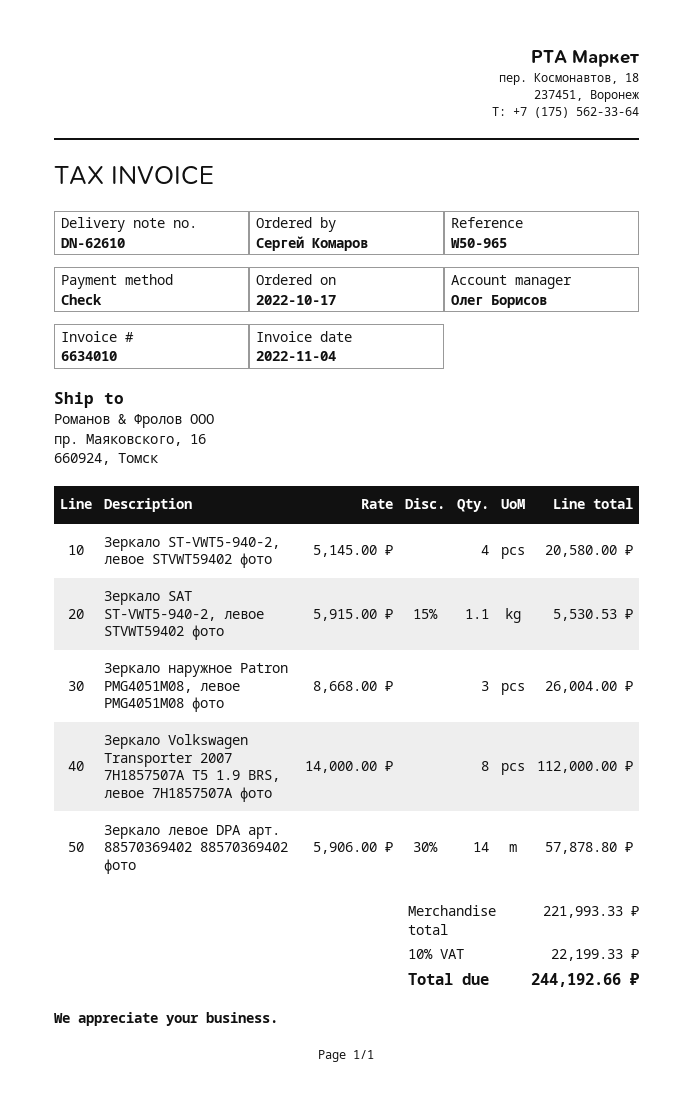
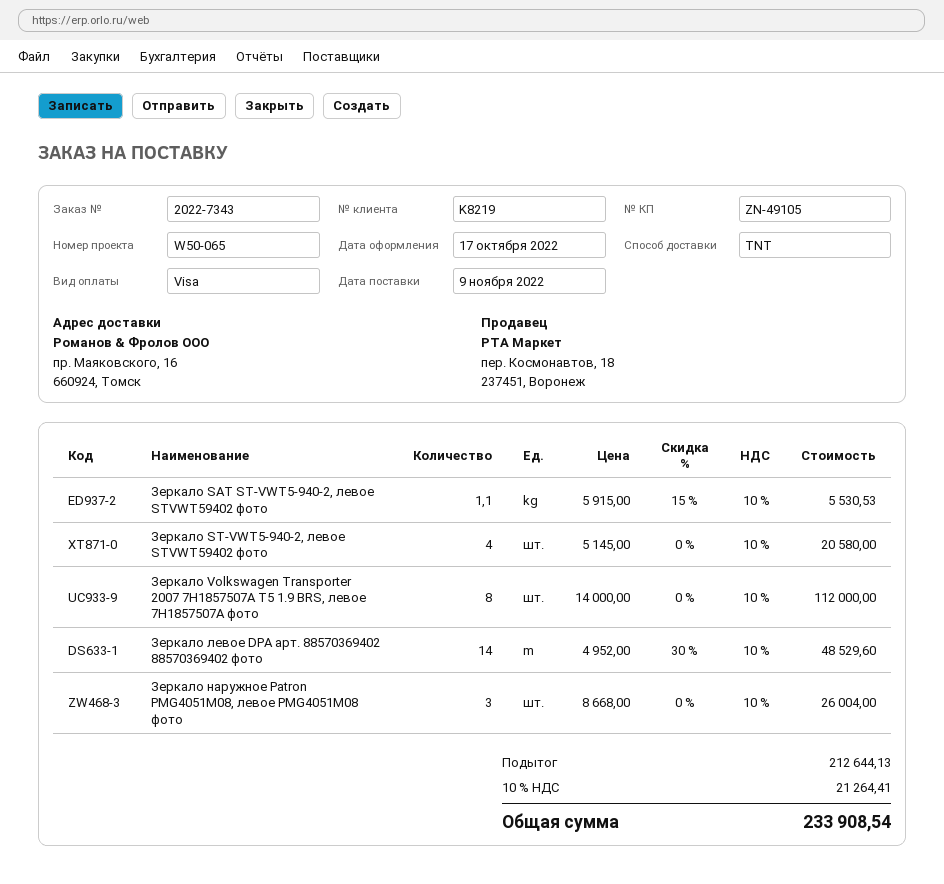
reference: W50-965 -> W50-065
payment method: cheque -> Visa
Зеркало левое DPA арт. 88570369402 88570369402 фото: 14 x 5906.00 - 30% = 57878.80 -> 14 x 4952.00 - 30% = 48529.60
subtotal: 221993.33 -> 212644.13
tax: 10% = 22199.33 -> 10% = 21264.41
total: 244192.66 -> 233908.54

